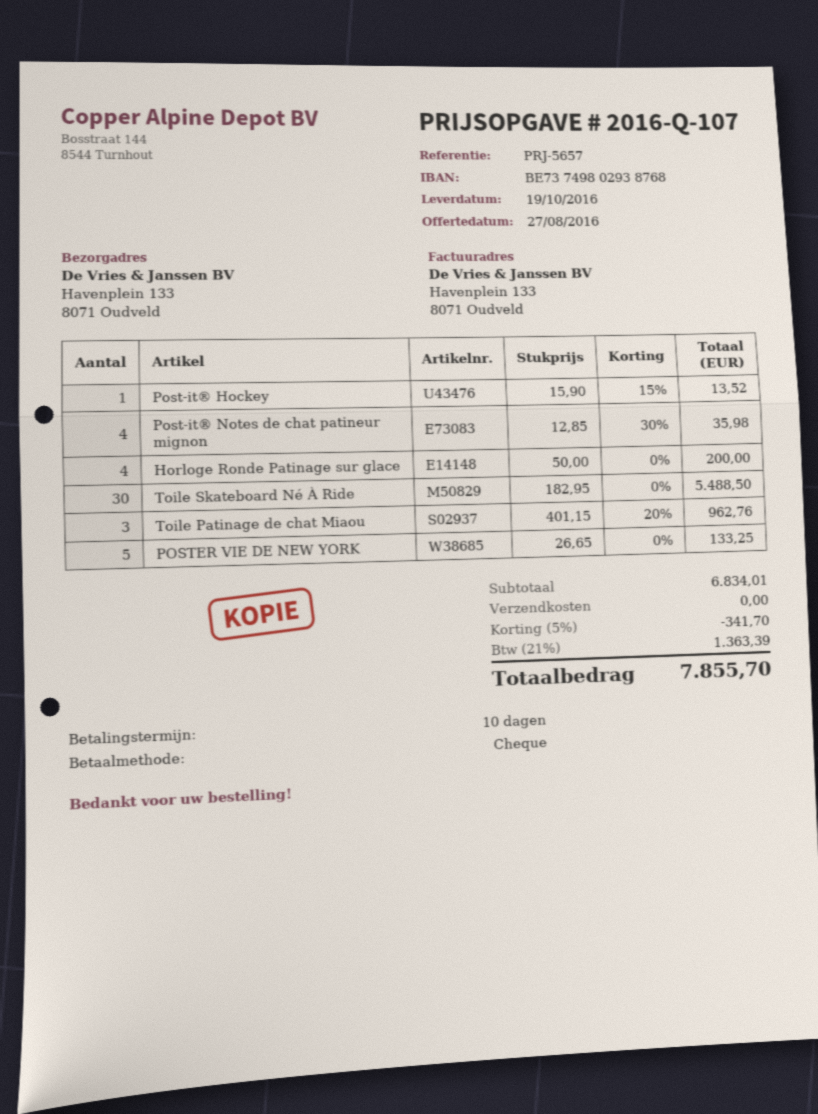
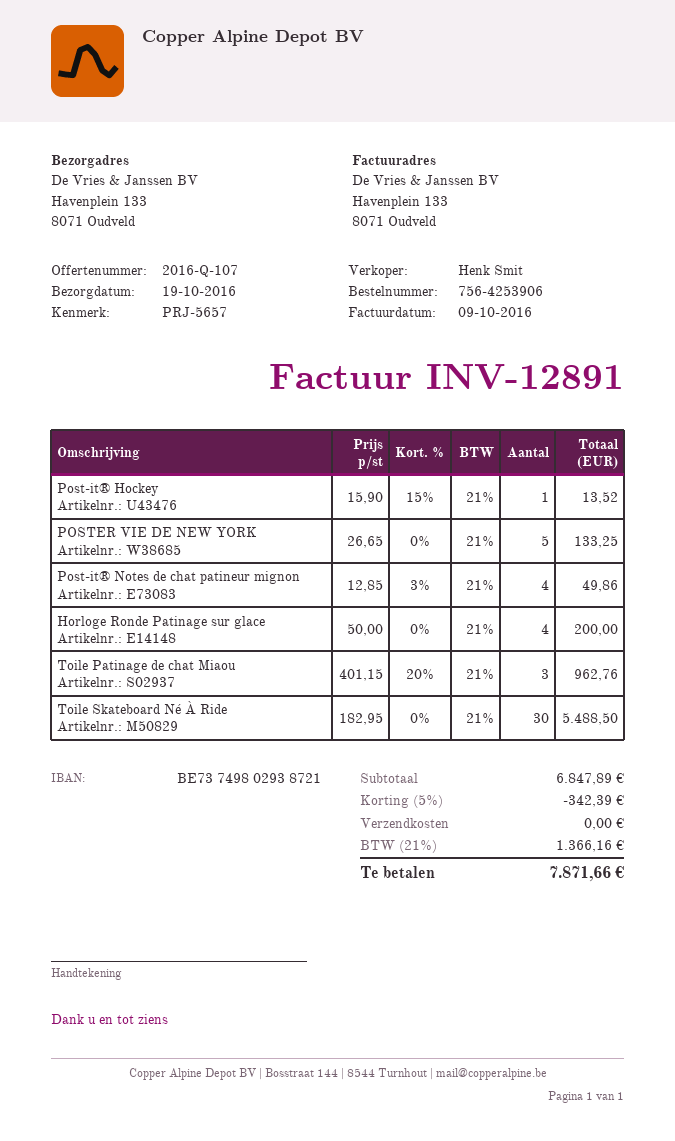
bank account: BE73749802938768 -> BE73749802938721
Post-it® Notes de chat patineur mignon: 4 x 12.85 - 30% = 35.98 -> 4 x 12.85 - 3% = 49.86
subtotal: 6834.01 -> 6847.89
discount: 5% = 341.70 -> 5% = 342.39
tax: 21% = 1363.39 -> 21% = 1366.16
total: 7855.70 -> 7871.66

